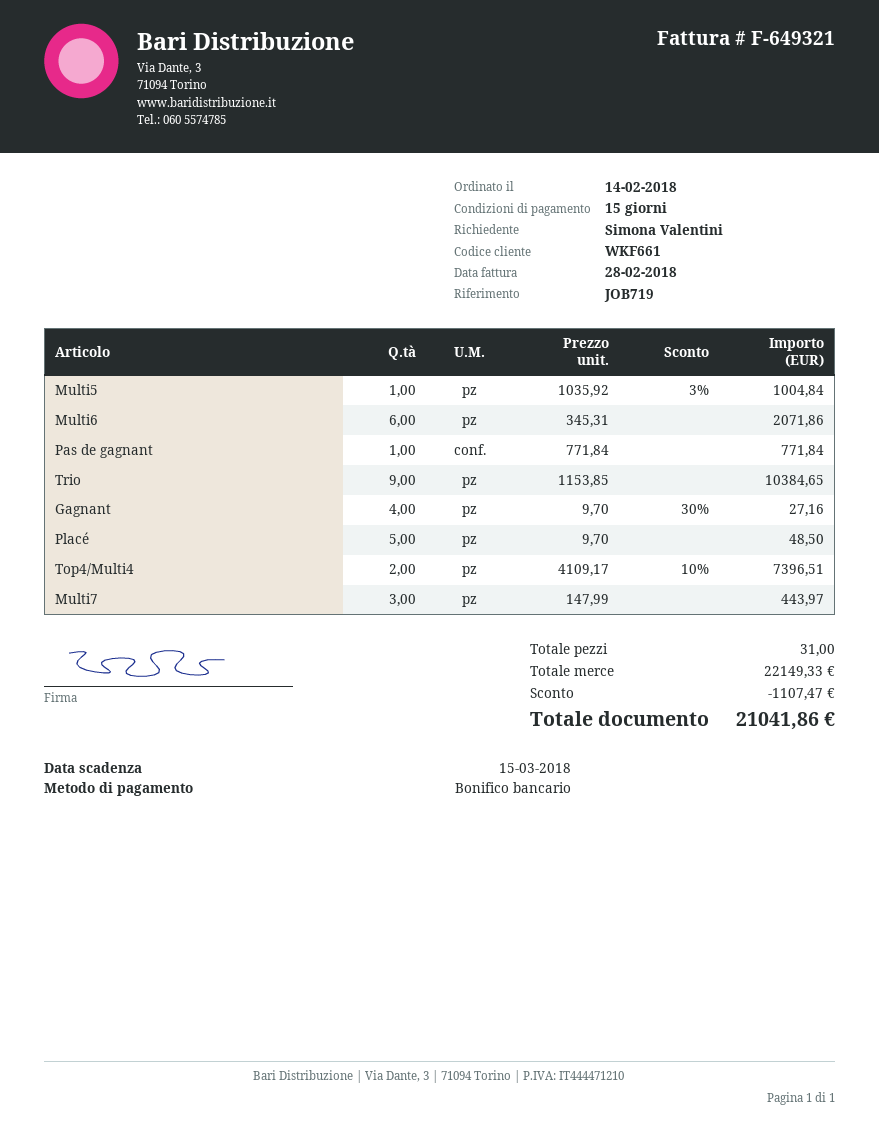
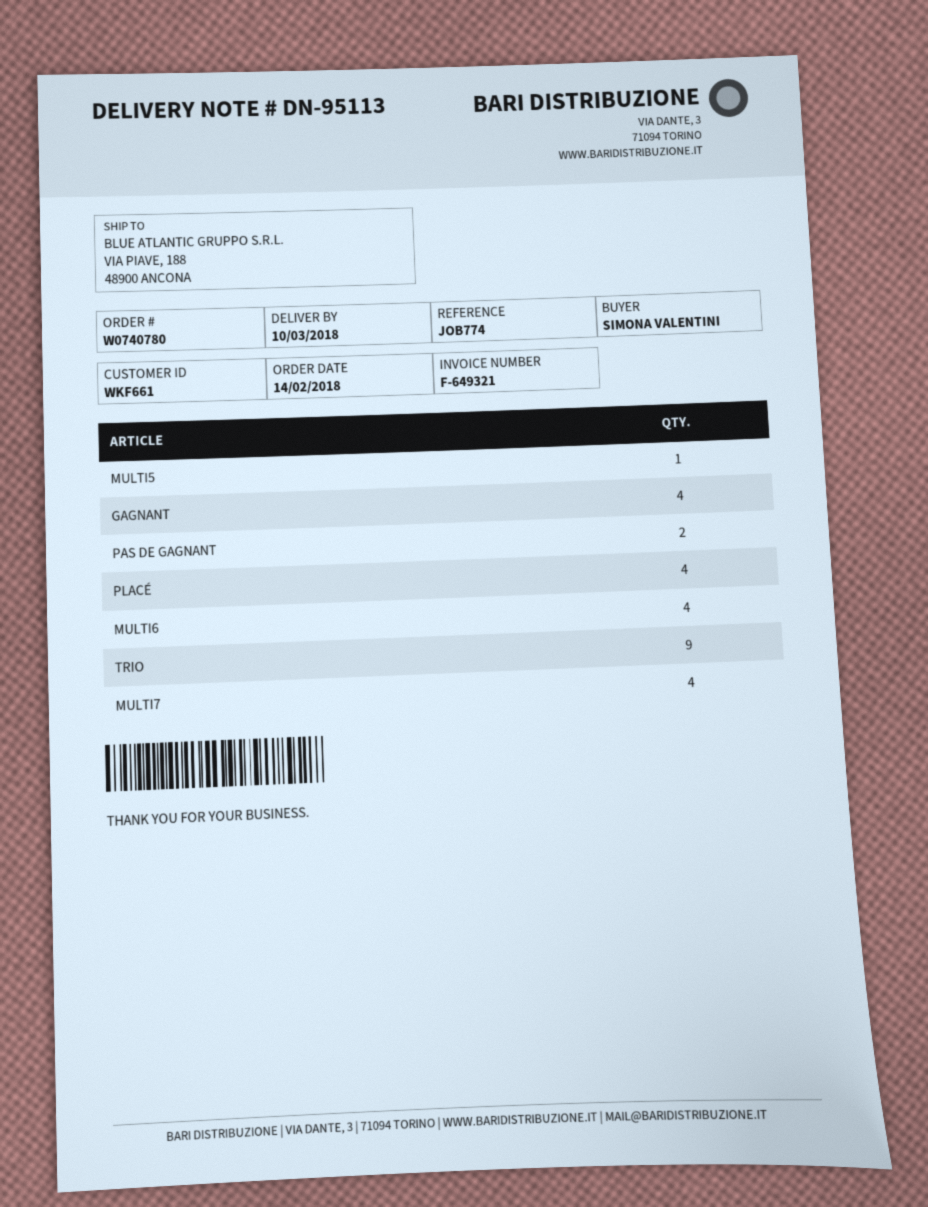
reference: JOB719 -> JOB774
Multi6: 6 -> 4
Pas de gagnant: 1 -> 2
Placé: 5 -> 4
Top4/Multi4: 2 -> none
Multi7: 3 -> 4

